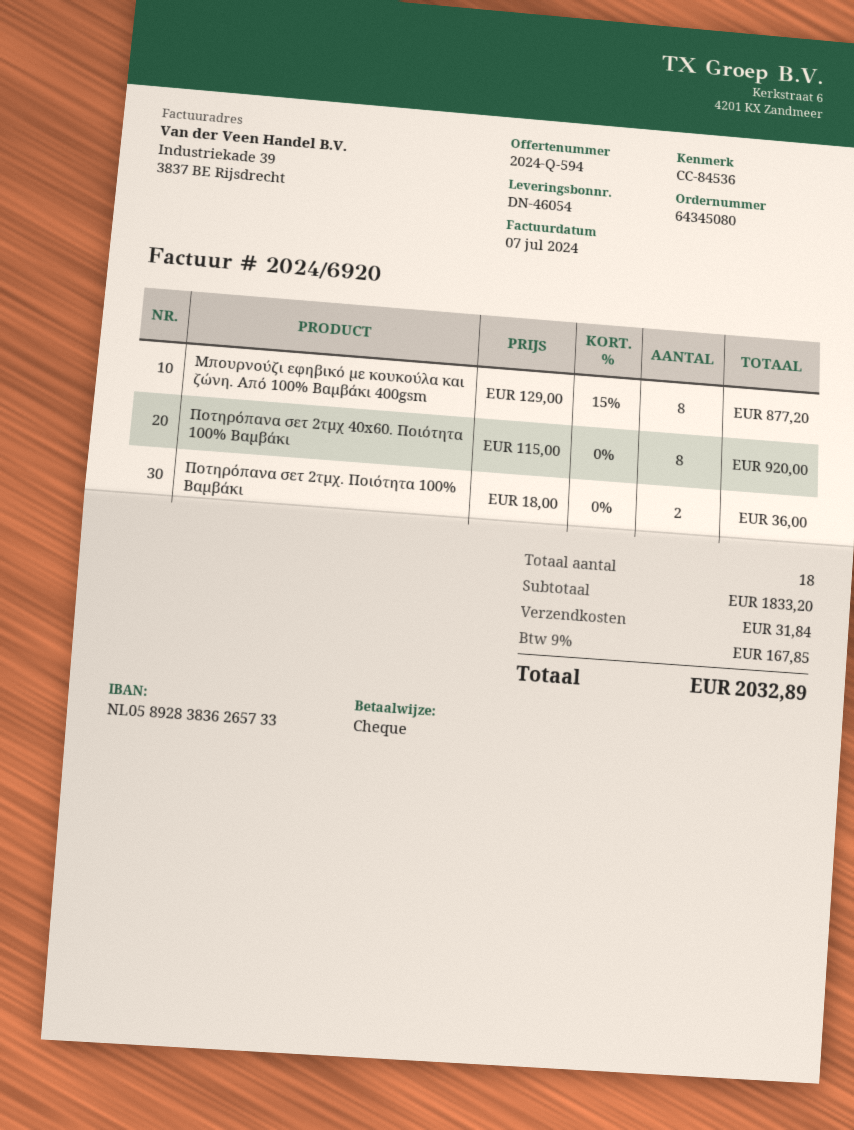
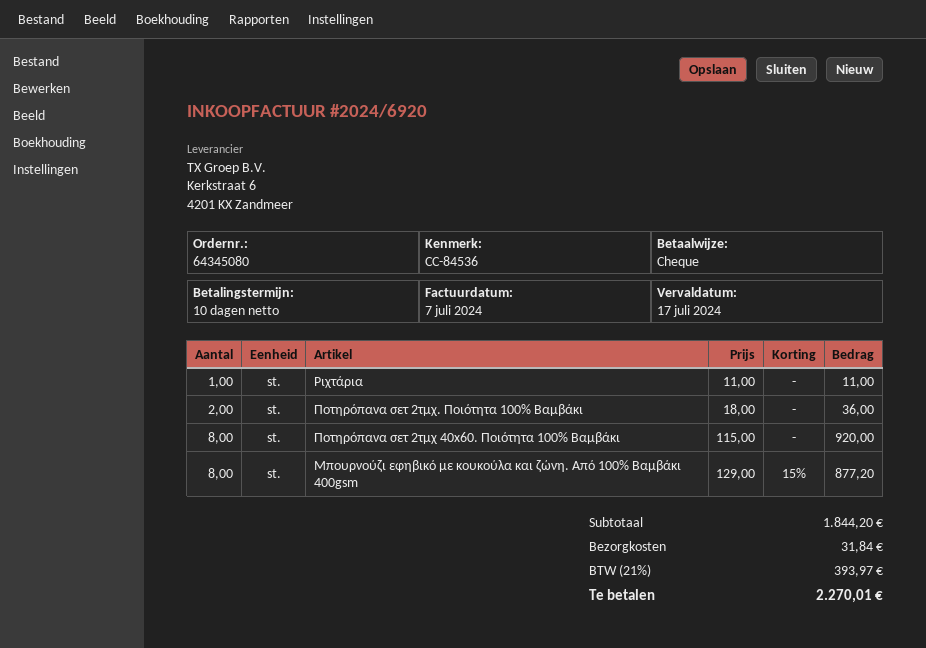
Ριχτάρια: none -> 1 x 11.00 = 11.00
subtotal: 1833.20 -> 1844.20
tax: 9% = 167.85 -> 21% = 393.97
total: 2032.89 -> 2270.01

